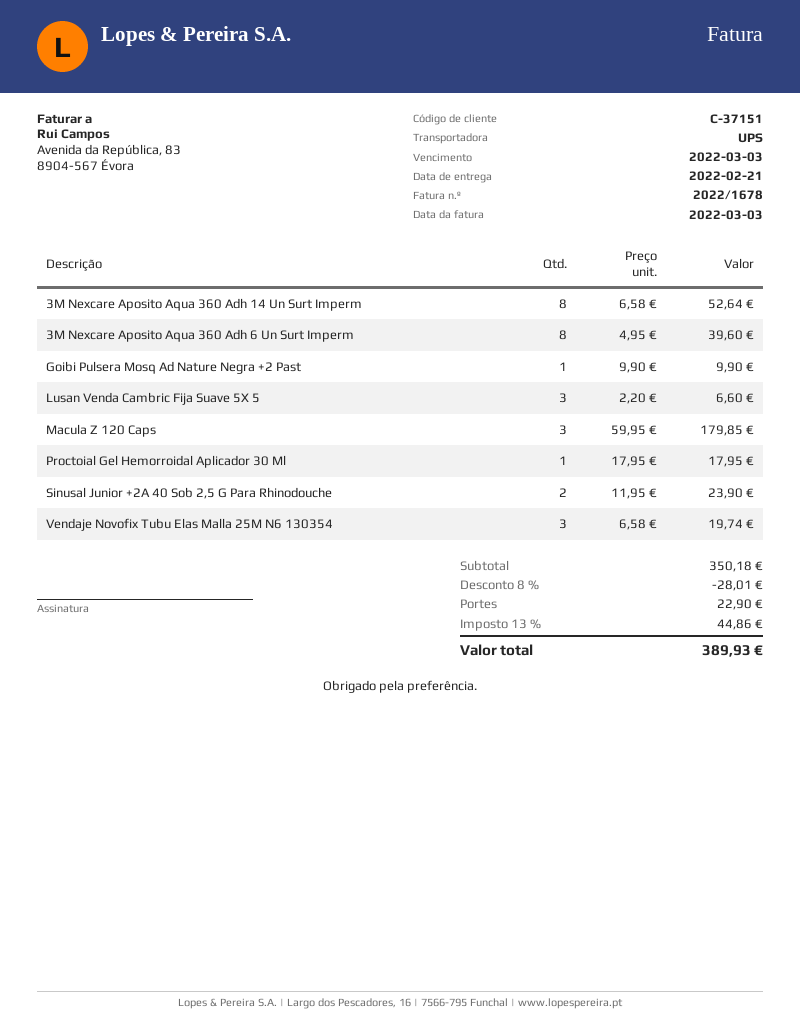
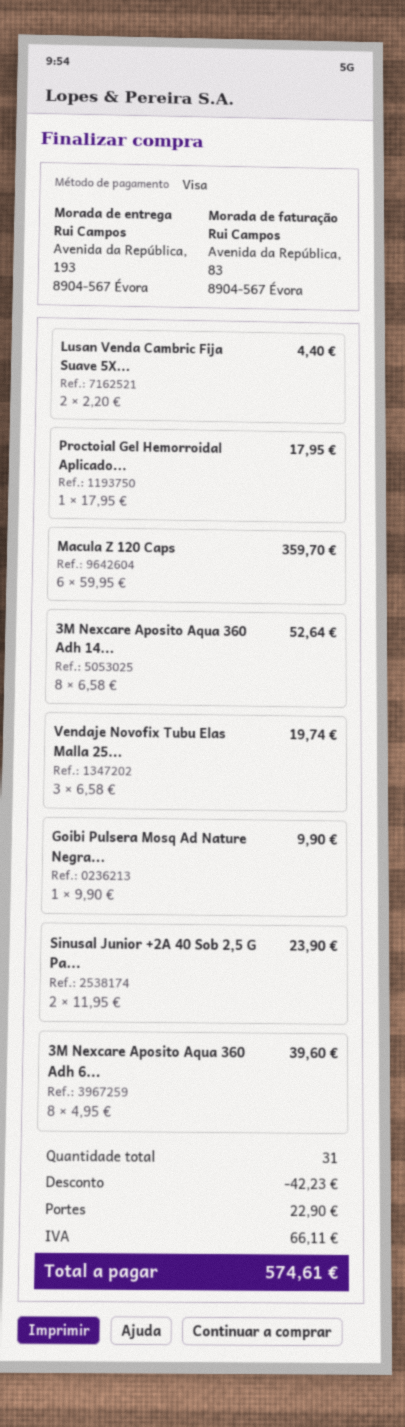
Lusan Venda Cambric Fija Suave 5X 5: 3 x 2.20 = 6.60 -> 2 x 2.20 = 4.40
Macula Z 120 Caps: 3 x 59.95 = 179.85 -> 6 x 59.95 = 359.70
discount: 28.01 -> 42.23
tax: 44.86 -> 66.11
total: 389.93 -> 574.61

